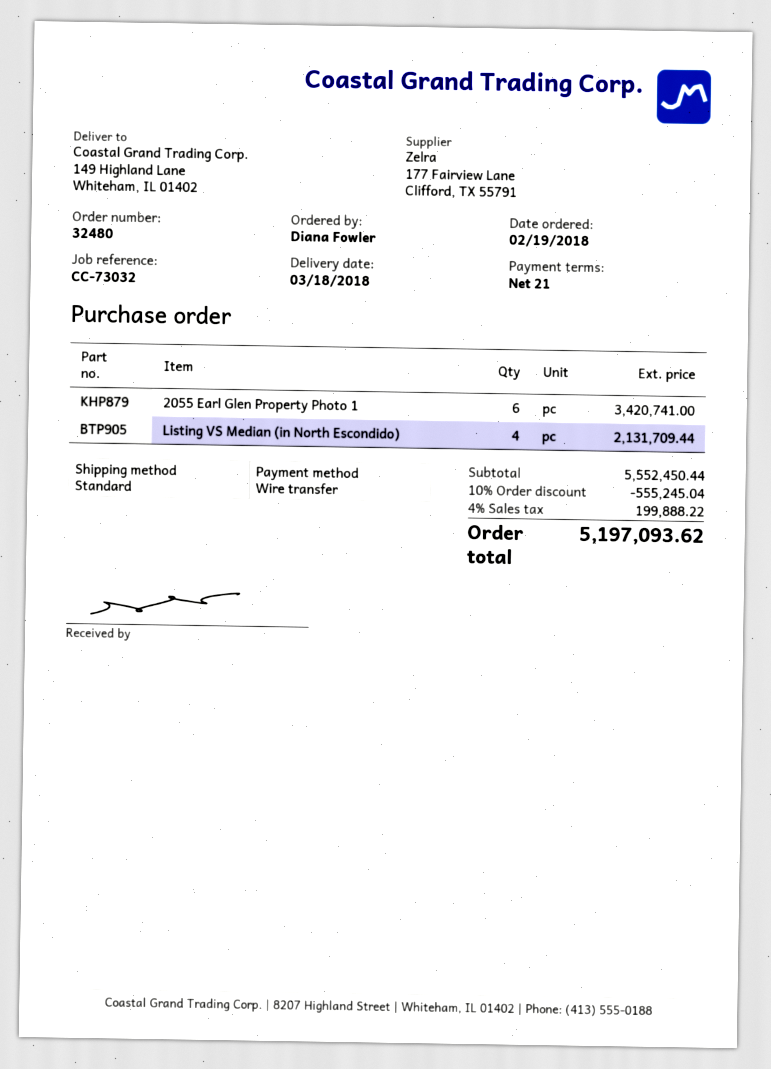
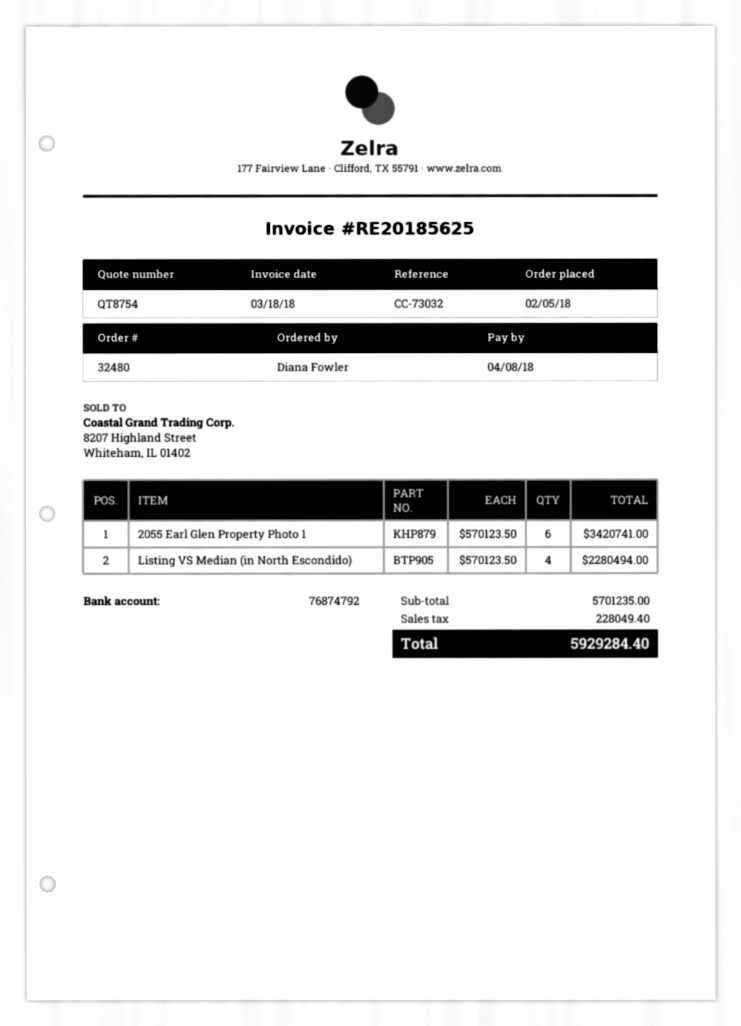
order date: 2018-02-19 -> 2018-02-05
Listing VS Median (in North Escondido): 4 for 2131709.44 -> 4 for 2280494.00
subtotal: 5552450.44 -> 5701235.00
discount: 10% = 555245.04 -> none
tax: 199888.22 -> 228049.40
total: 5197093.62 -> 5929284.40

